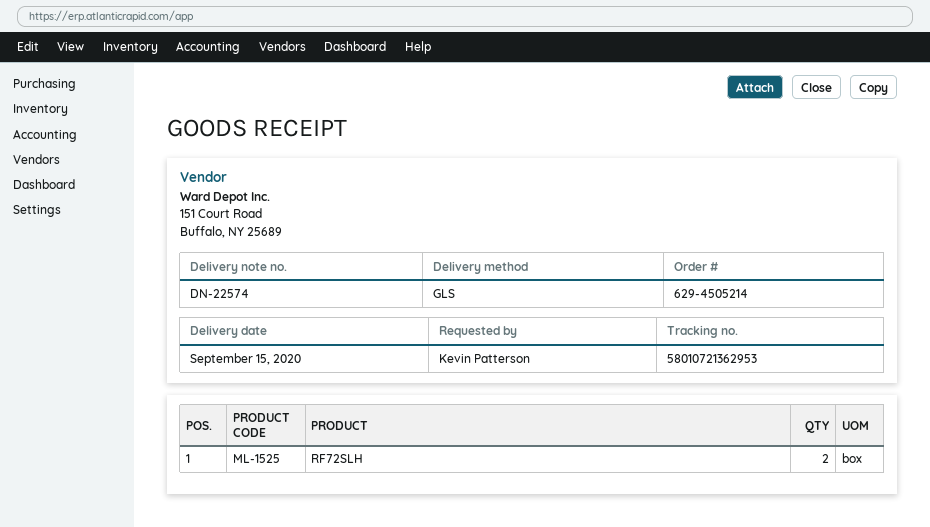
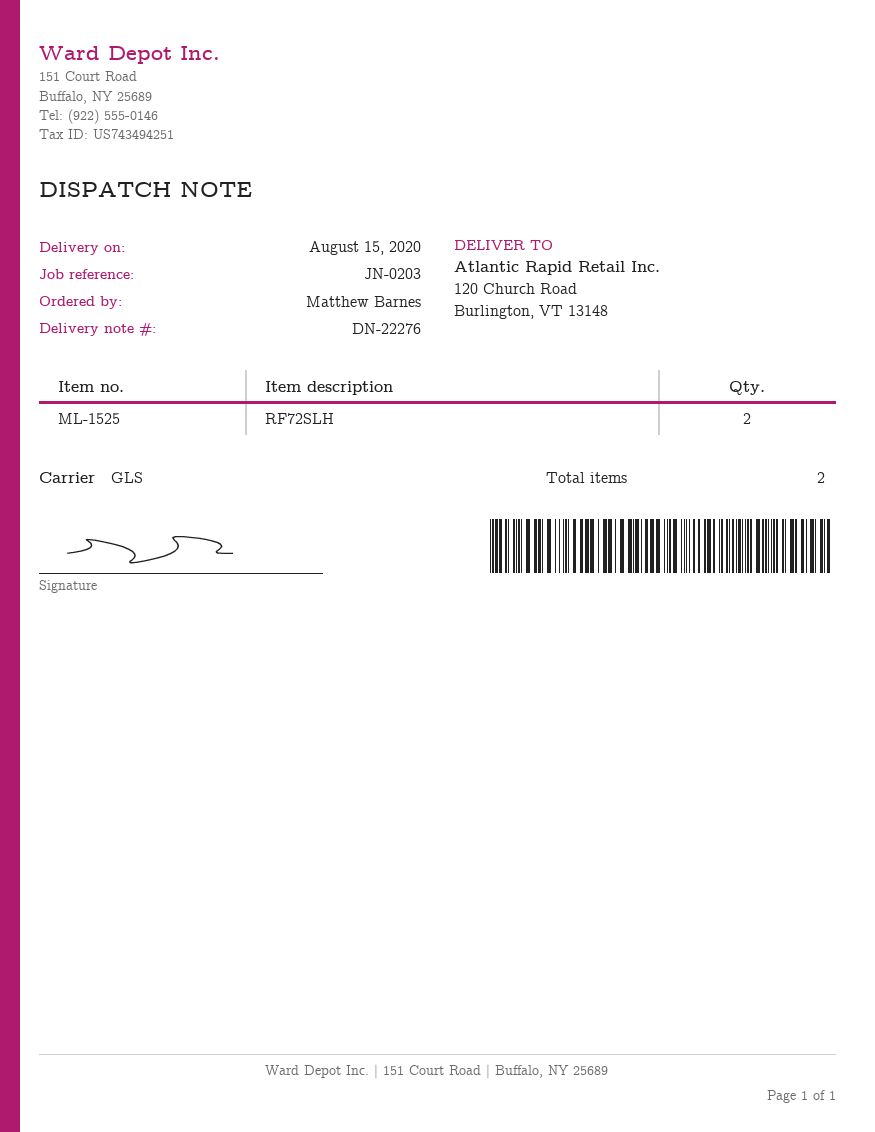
delivery note number: DN-22574 -> DN-22276
delivery date: 2020-09-15 -> 2020-08-15
ordered by: Kevin Patterson -> Matthew Barnes

